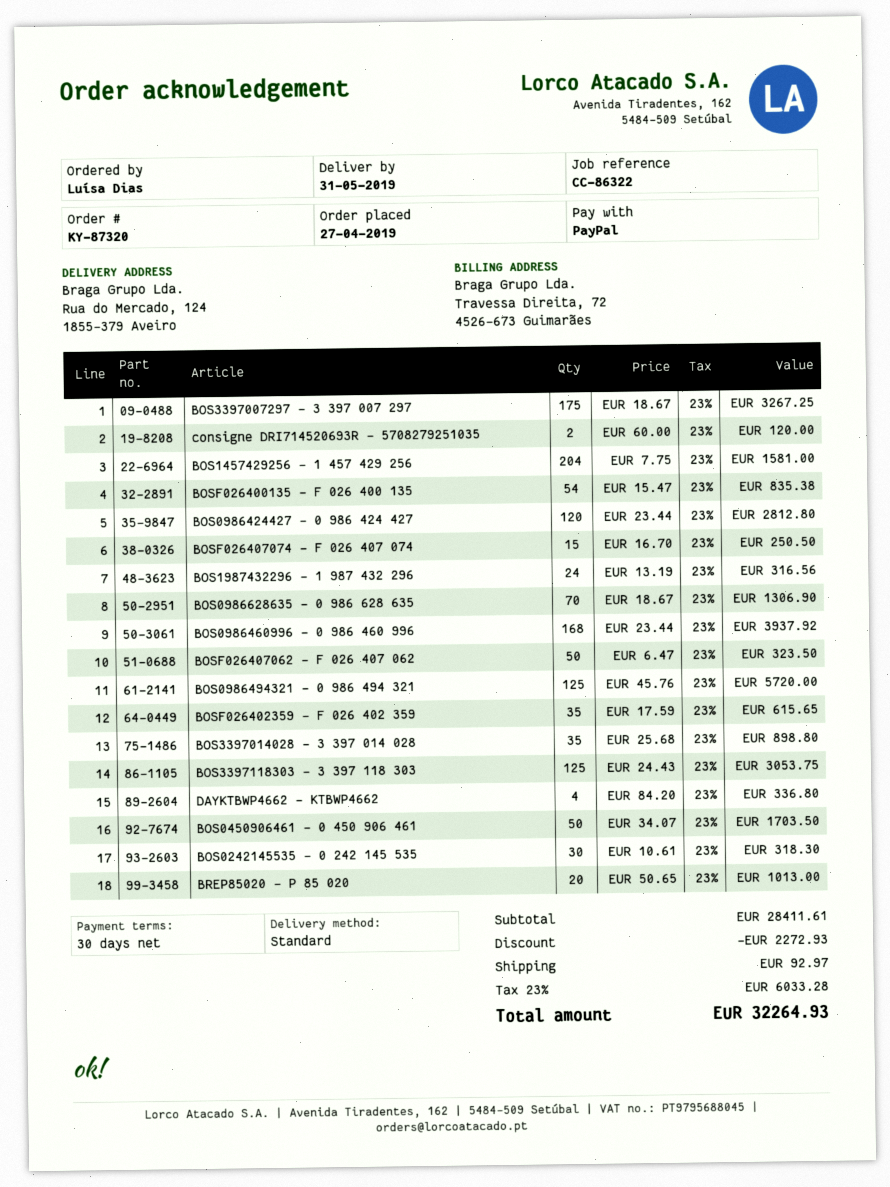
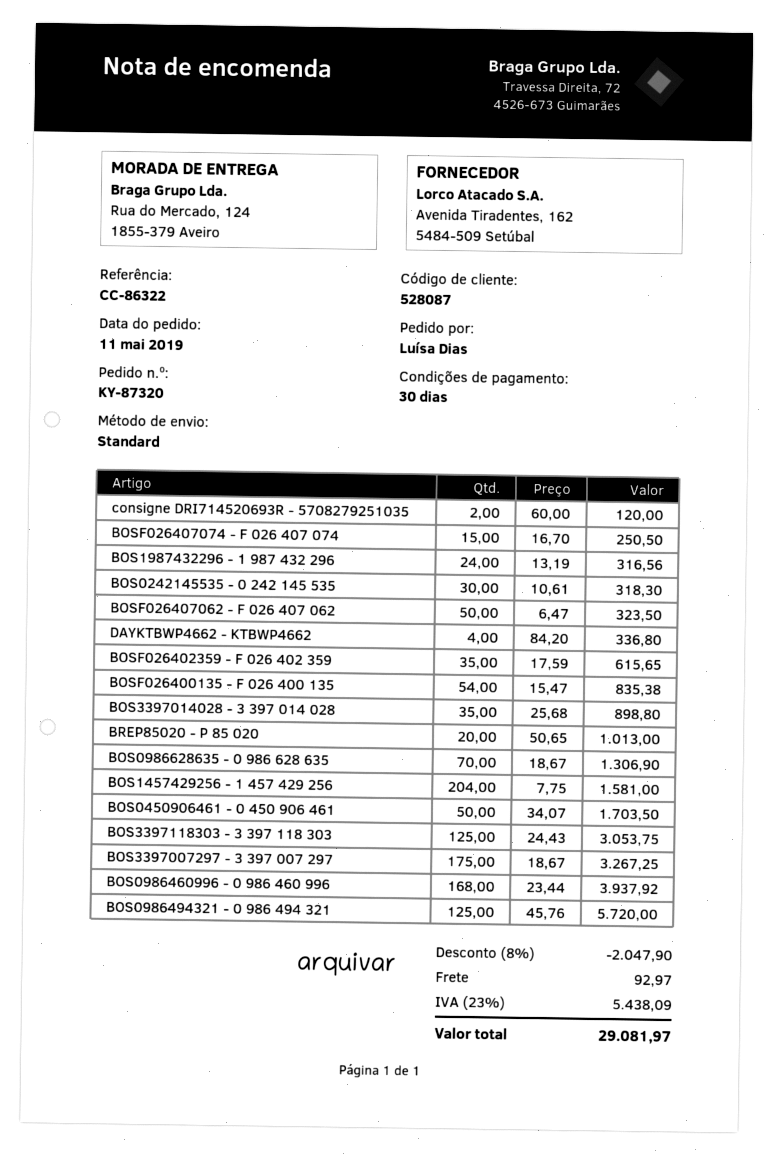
order date: 2019-04-27 -> 2019-05-11
BOS0986424427 - 0 986 424 427: 120 x 23.44 = 2812.80 -> none
discount: 2272.93 -> 2047.90
tax: 23% = 6033.28 -> 23% = 5438.09
total: 32264.93 -> 29081.97

